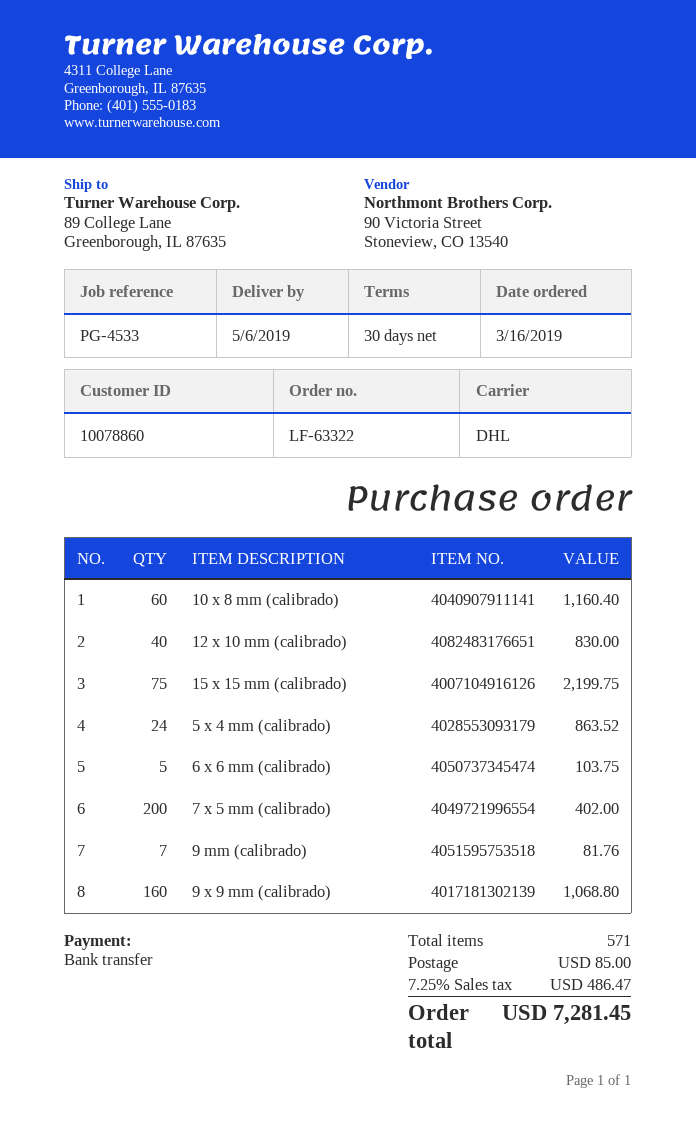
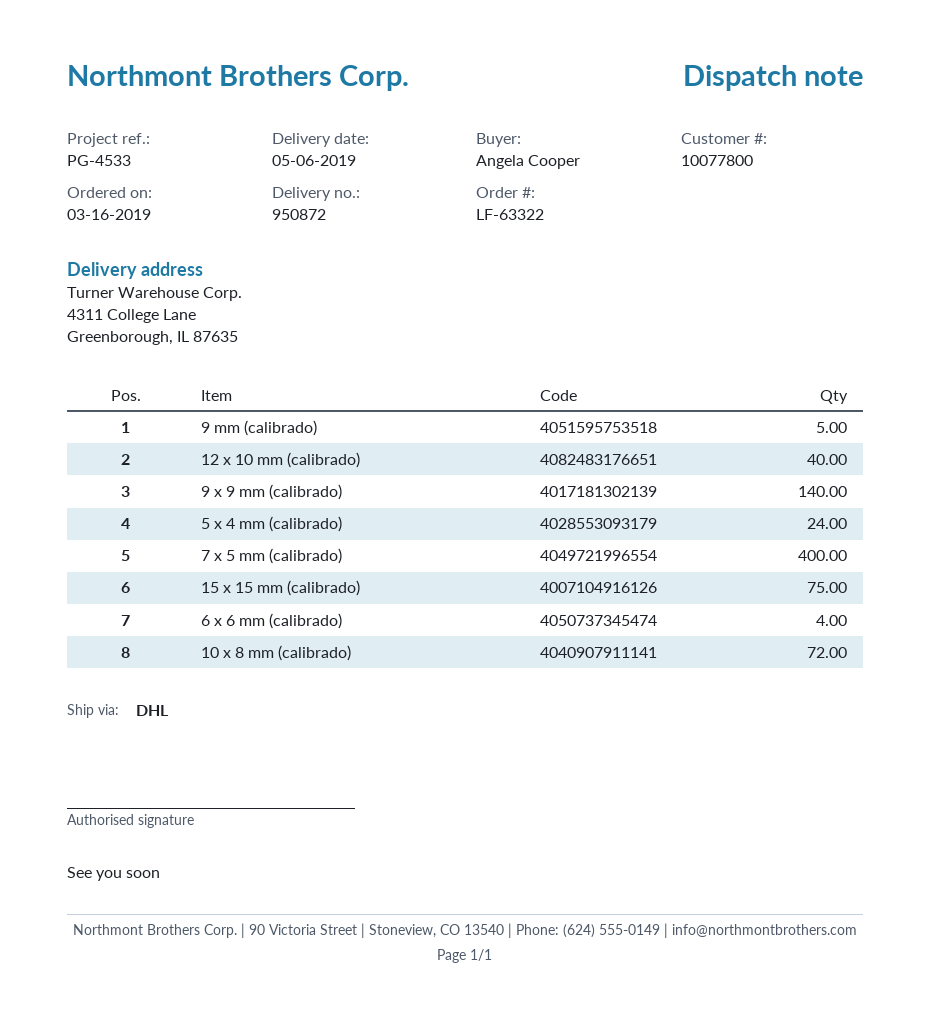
customer number: 10078860 -> 10077800
ship to: 89 College Lane, Greenborough, IL 87635 -> 4311 College Lane, Greenborough, IL 87635
10 x 8 mm (calibrado): 60 -> 72
6 x 6 mm (calibrado): 5 -> 4
7 x 5 mm (calibrado): 200 -> 400
9 mm (calibrado): 7 -> 5
9 x 9 mm (calibrado): 160 -> 140

